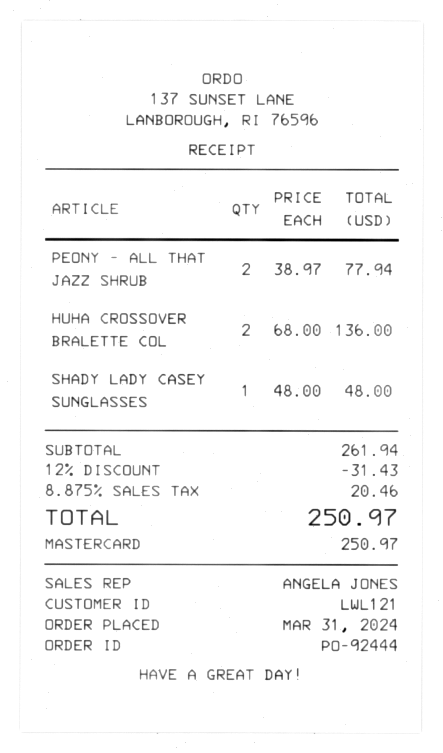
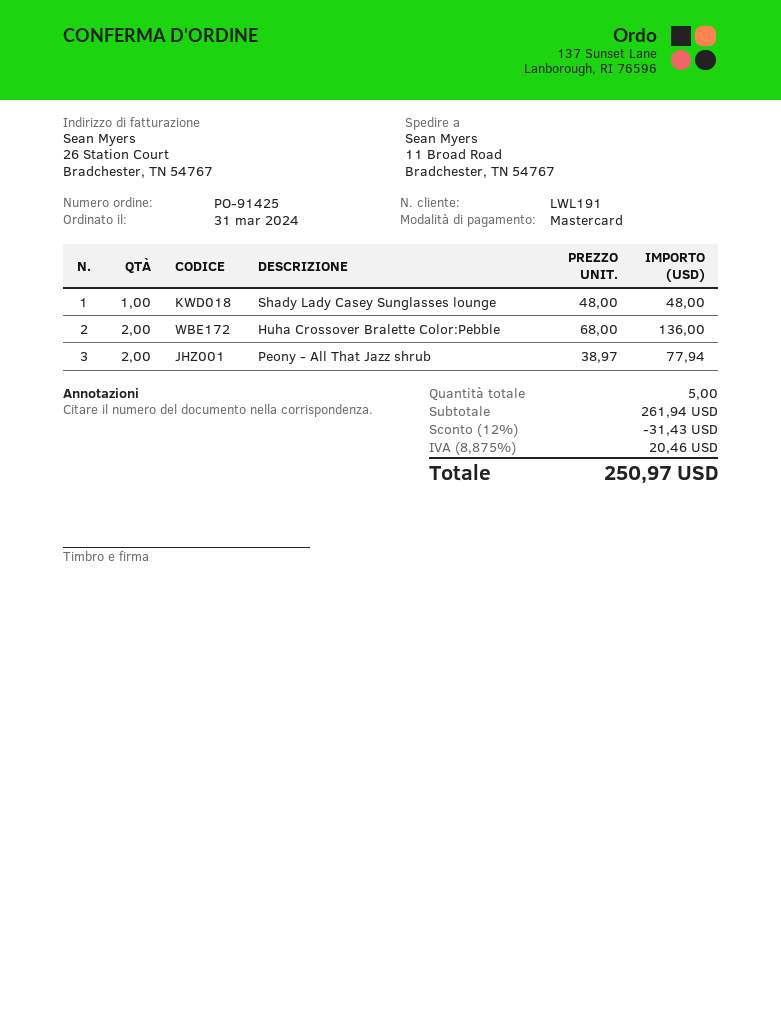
order number: PO-92444 -> PO-91425
customer number: LWL121 -> LWL191

